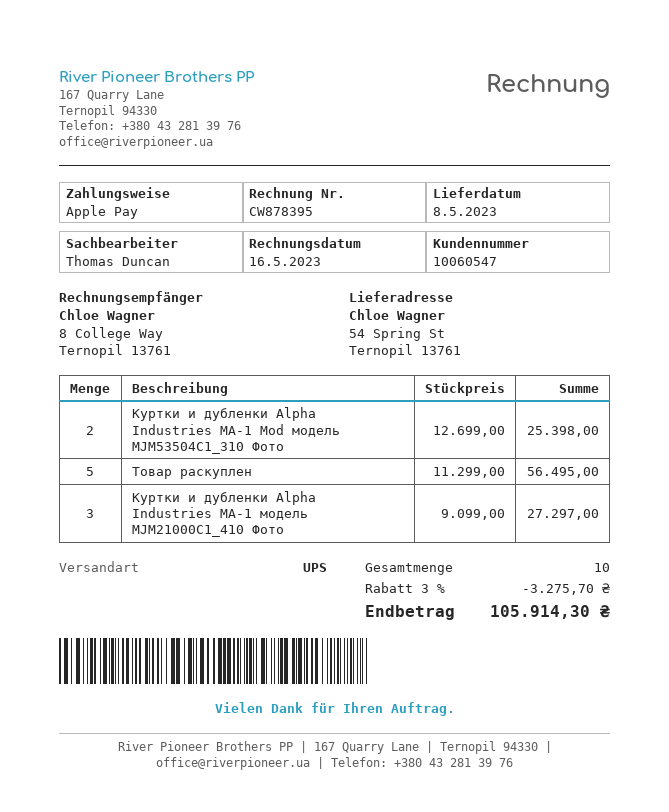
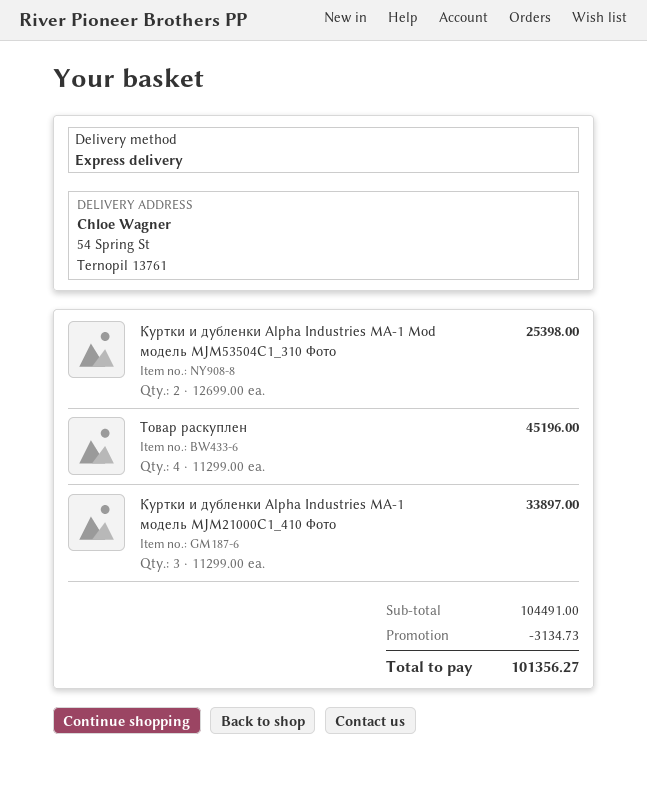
shipping method: UPS -> express
Товар раскуплен: 5 x 11299.00 = 56495.00 -> 4 x 11299.00 = 45196.00
Куртки и дубленки Alpha Industries MA-1 модель MJM21000C1_410 Фото: 3 x 9099.00 = 27297.00 -> 3 x 11299.00 = 33897.00
discount: 3275.70 -> 3134.73
total: 105914.30 -> 101356.27

